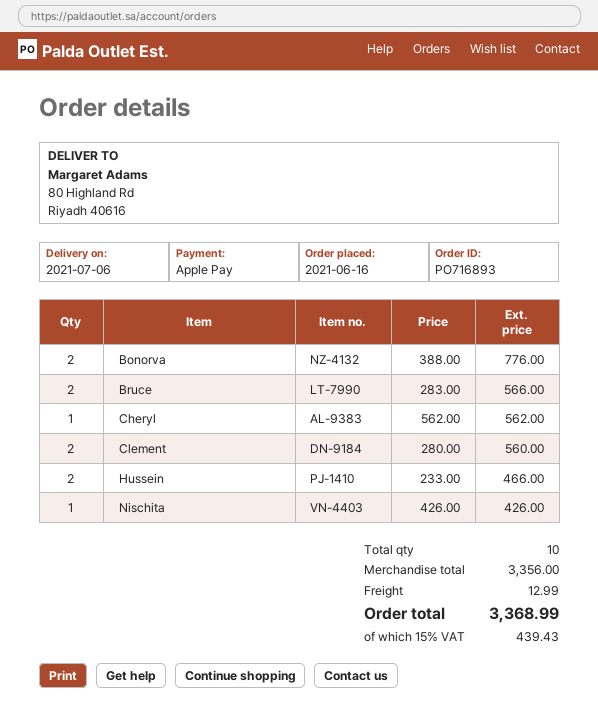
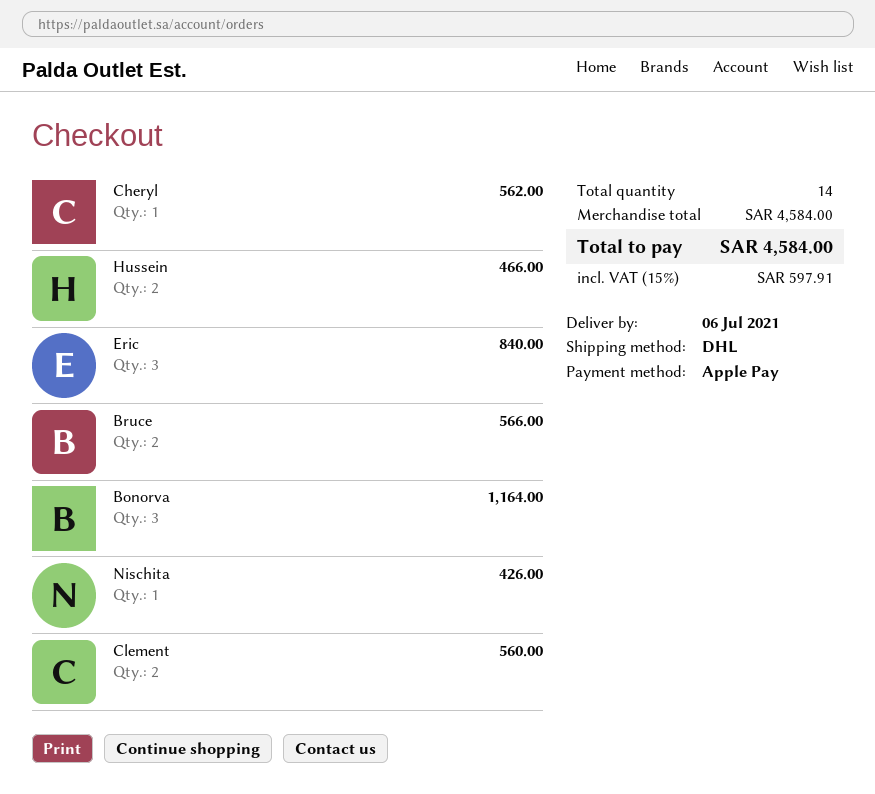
Bonorva: 2 for 776.00 -> 3 for 1164.00
Eric: none -> 3 for 840.00
total quantity: 10 -> 14
subtotal: 3356.00 -> 4584.00
shipping: 12.99 -> none
tax: 15% = 439.43 -> 15% = 597.91
total: 3368.99 -> 4584.00

